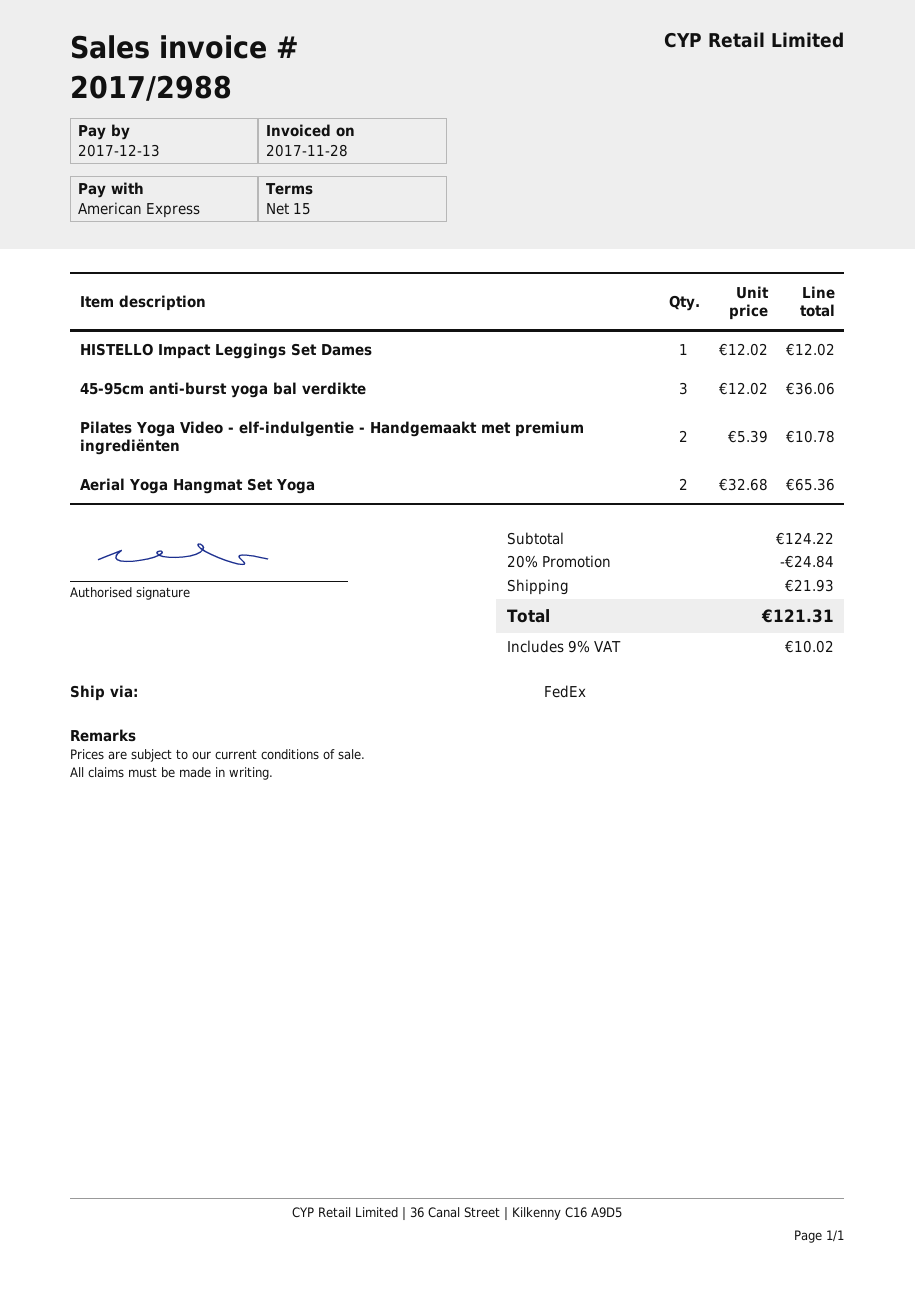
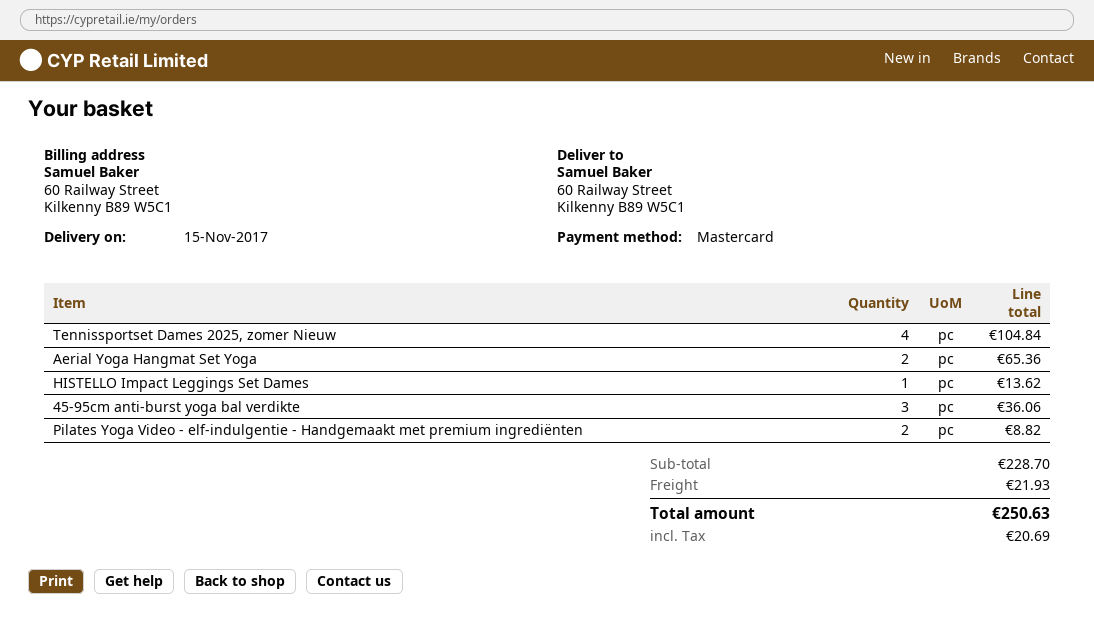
payment method: American Express -> Mastercard
HISTELLO Impact Leggings Set Dames: 1 for 12.02 -> 1 for 13.62
Pilates Yoga Video - elf-indulgentie - Handgemaakt met premium ingrediënten: 2 for 10.78 -> 2 for 8.82
Tennissportset Dames 2025, zomer Nieuw: none -> 4 for 104.84
subtotal: 124.22 -> 228.70
discount: 20% = 24.84 -> none
tax: 10.02 -> 20.69
total: 121.31 -> 250.63

